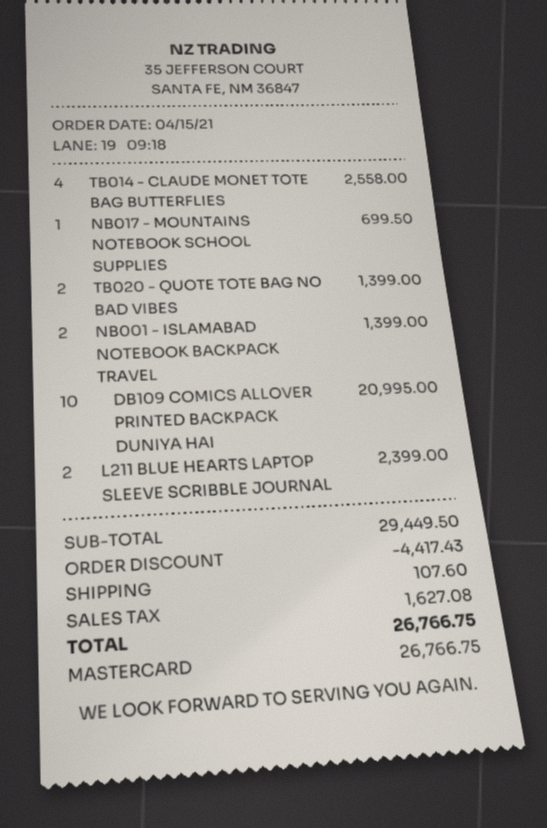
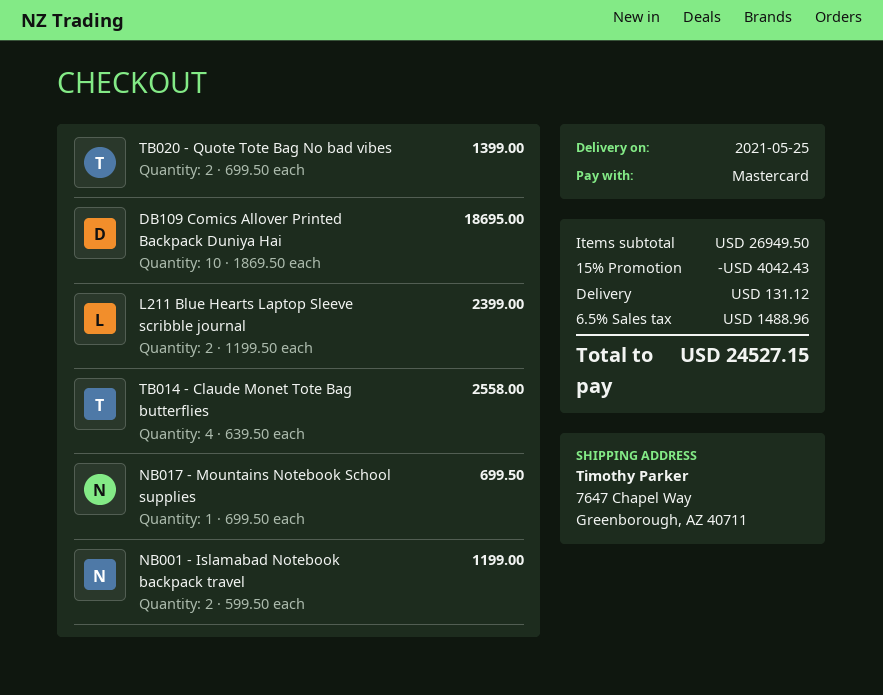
NB001 - ISLAMABAD NOTEBOOK BACKPACK TRAVEL: 2 for 1399.00 -> 2 for 1199.00
DB109 COMICS ALLOVER PRINTED BACKPACK DUNIYA HAI: 10 for 20995.00 -> 10 for 18695.00
subtotal: 29449.50 -> 26949.50
discount: 4417.43 -> 4042.43
shipping: 107.60 -> 131.12
tax: 1627.08 -> 1488.96
total: 26766.75 -> 24527.15

